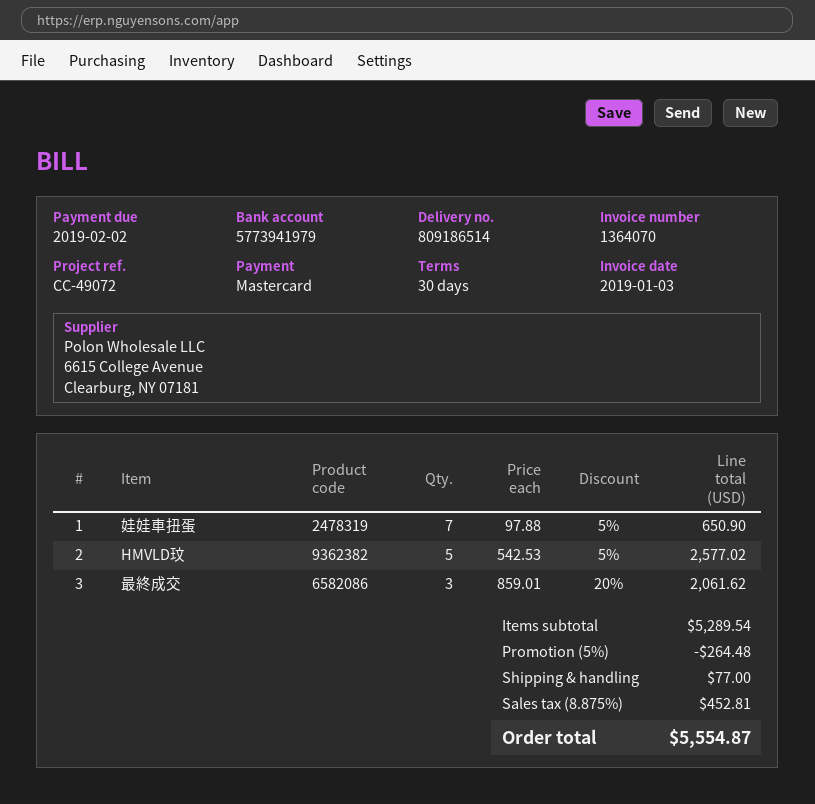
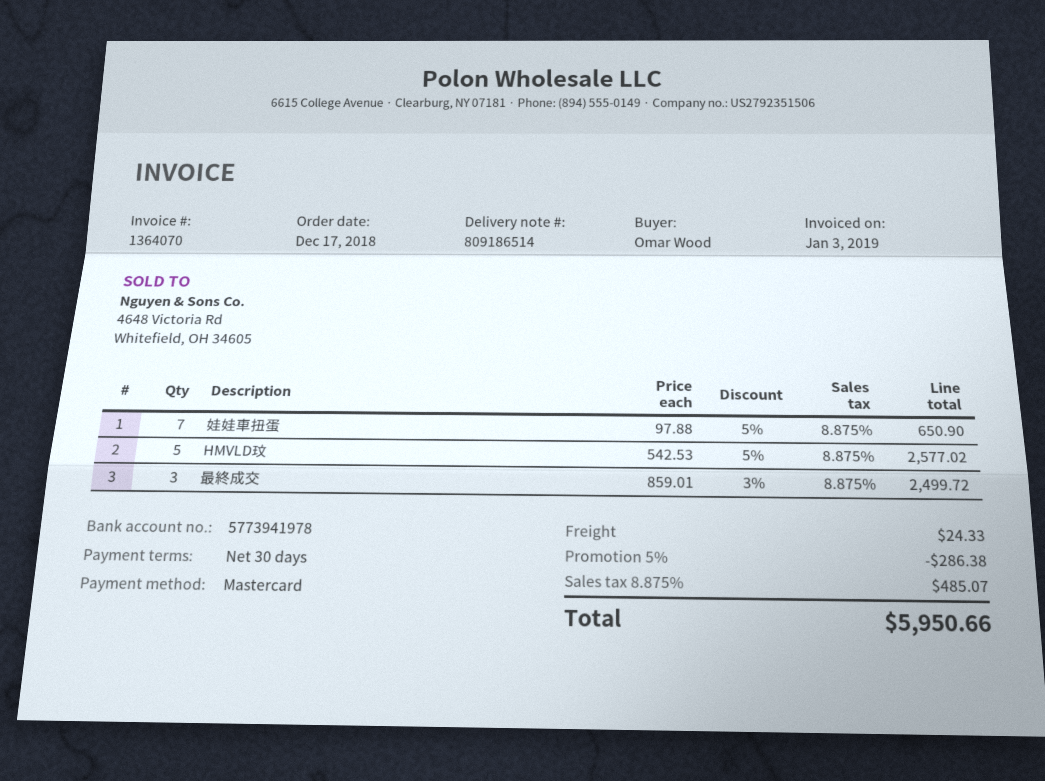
bank account: 5773941979 -> 5773941978
最終成交: 3 x 859.01 - 20% = 2061.62 -> 3 x 859.01 - 3% = 2499.72
discount: 5% = 264.48 -> 5% = 286.38
shipping: 77.00 -> 24.33
tax: 8.875% = 452.81 -> 8.875% = 485.07
total: 5554.87 -> 5950.66

